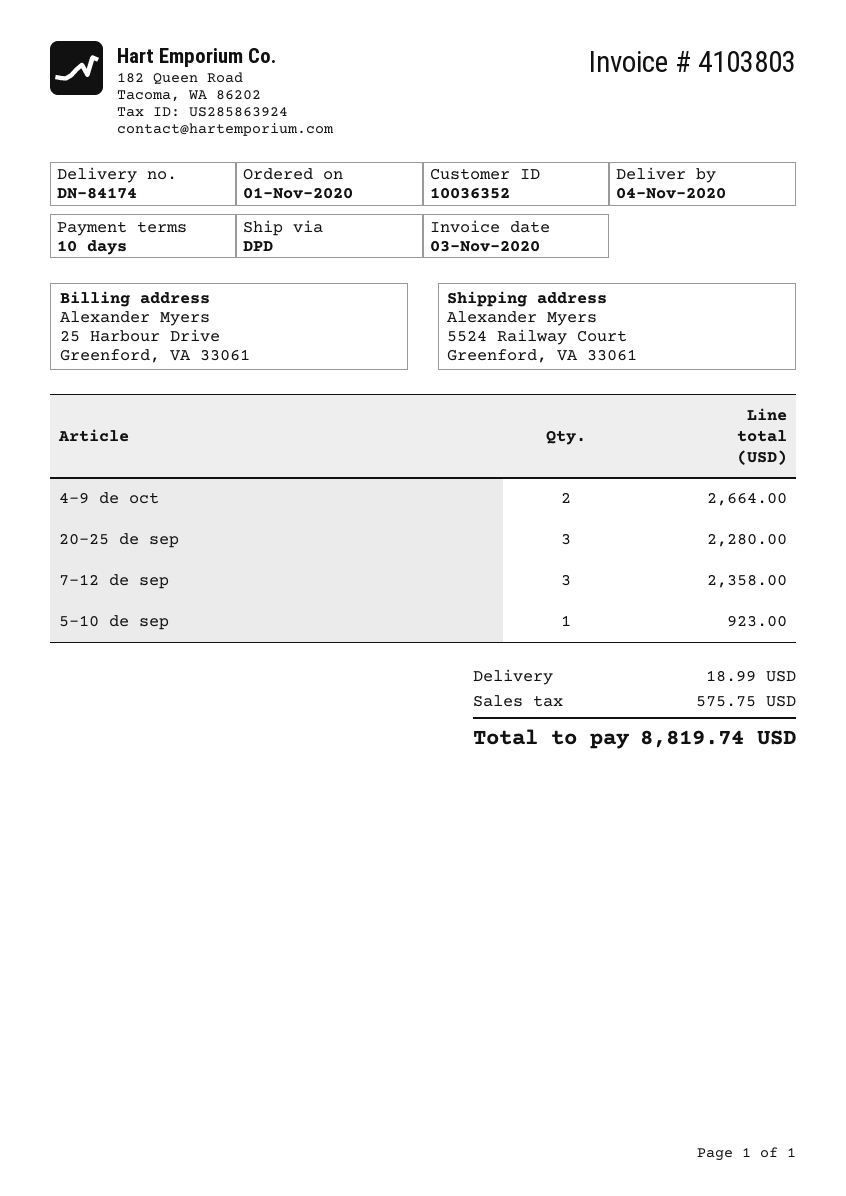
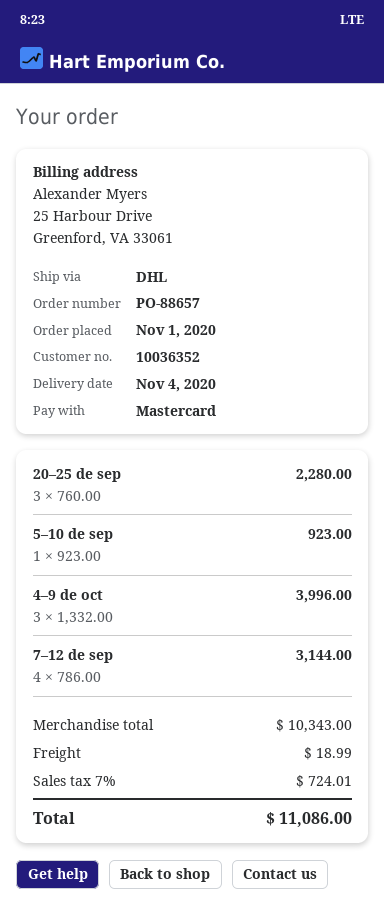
shipping method: DPD -> DHL
4–9 de oct: 2 for 2664.00 -> 3 for 3996.00
7–12 de sep: 3 for 2358.00 -> 4 for 3144.00
tax: 575.75 -> 724.01
total: 8819.74 -> 11086.00

